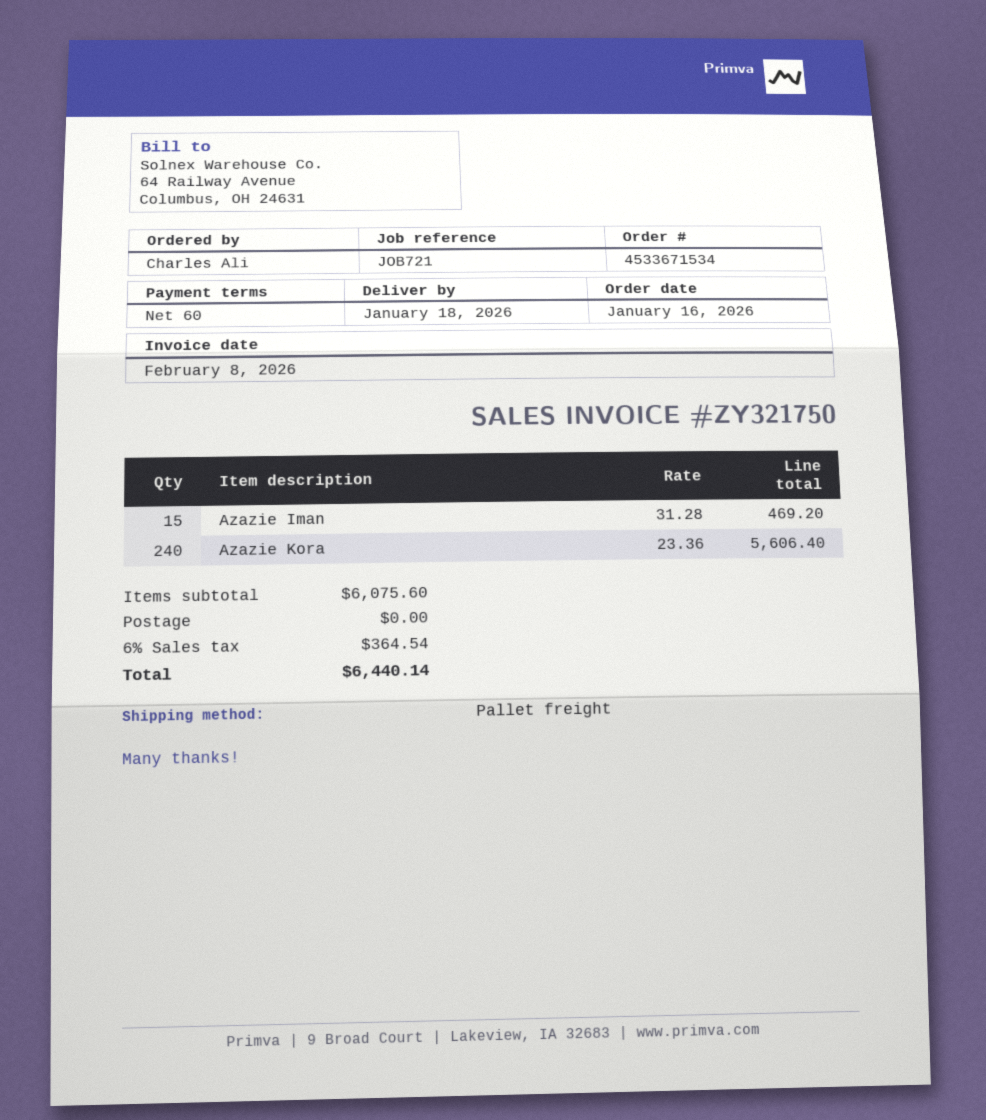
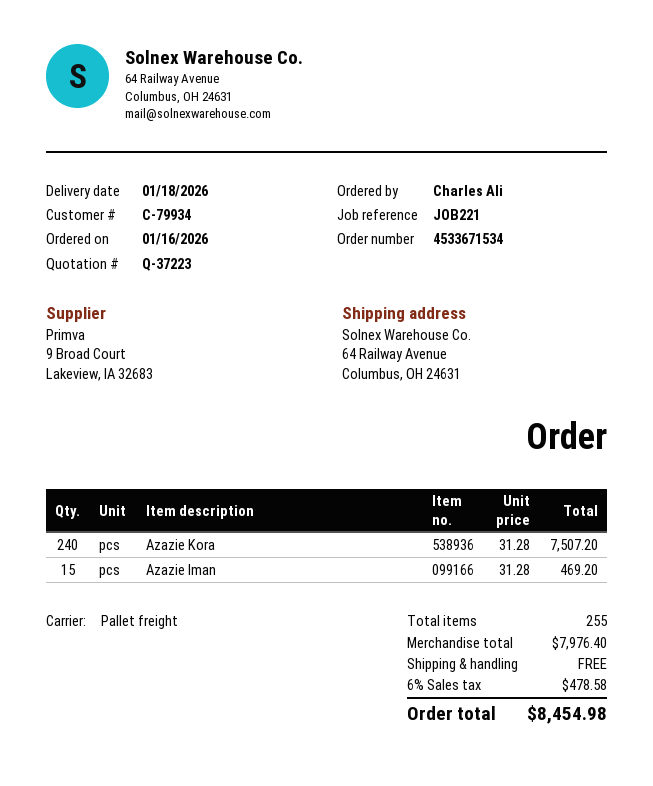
reference: JOB721 -> JOB221
Azazie Kora: 240 x 23.36 = 5606.40 -> 240 x 31.28 = 7507.20
subtotal: 6075.60 -> 7976.40
tax: 6% = 364.54 -> 6% = 478.58
total: 6440.14 -> 8454.98

